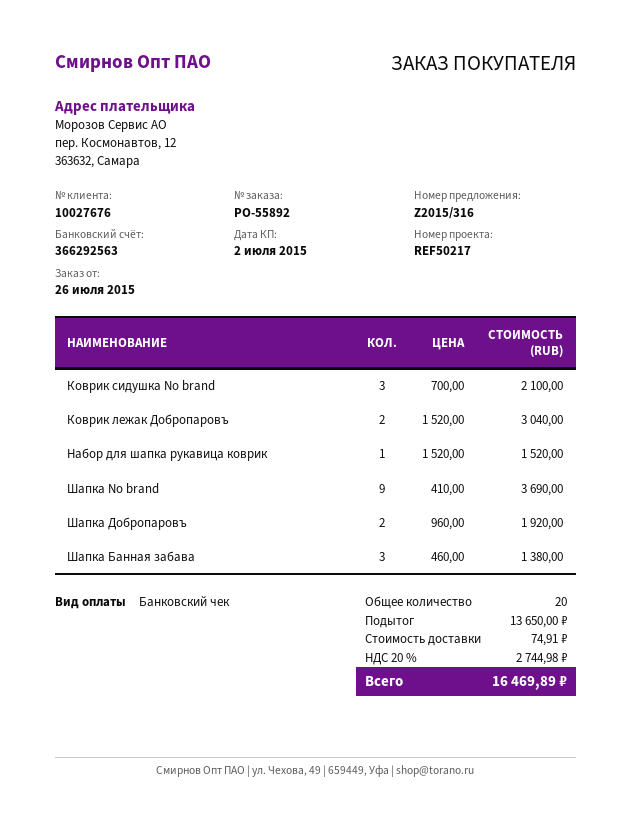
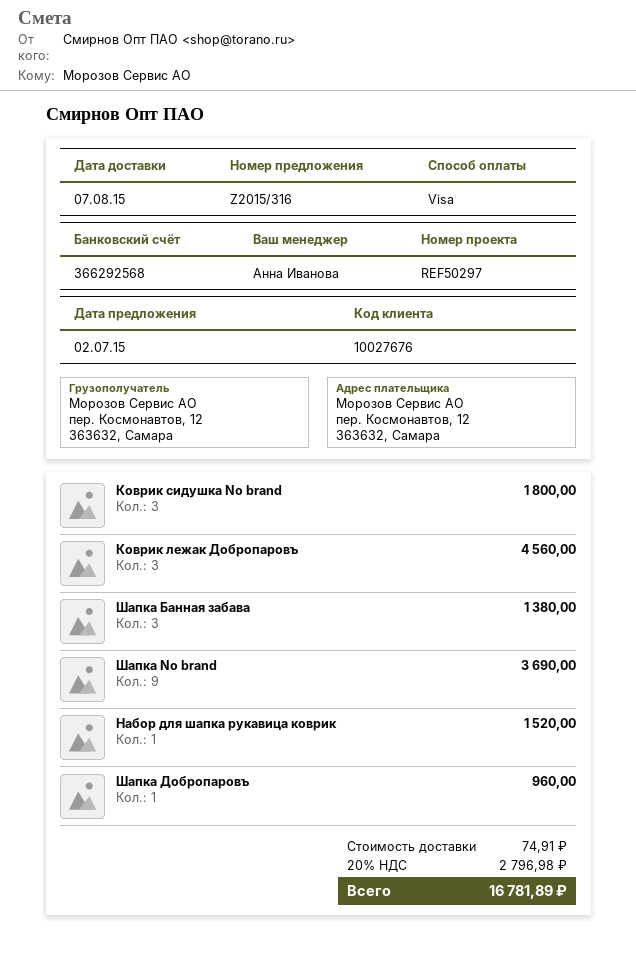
reference: REF50217 -> REF50297
payment method: cheque -> Visa
bank account: 366292563 -> 366292568
Коврик сидушка No brand: 3 for 2100.00 -> 3 for 1800.00
Коврик лежак Добропаровъ: 2 for 3040.00 -> 3 for 4560.00
Шапка Добропаровъ: 2 for 1920.00 -> 1 for 960.00
tax: 20% = 2744.98 -> 20% = 2796.98
total: 16469.89 -> 16781.89

